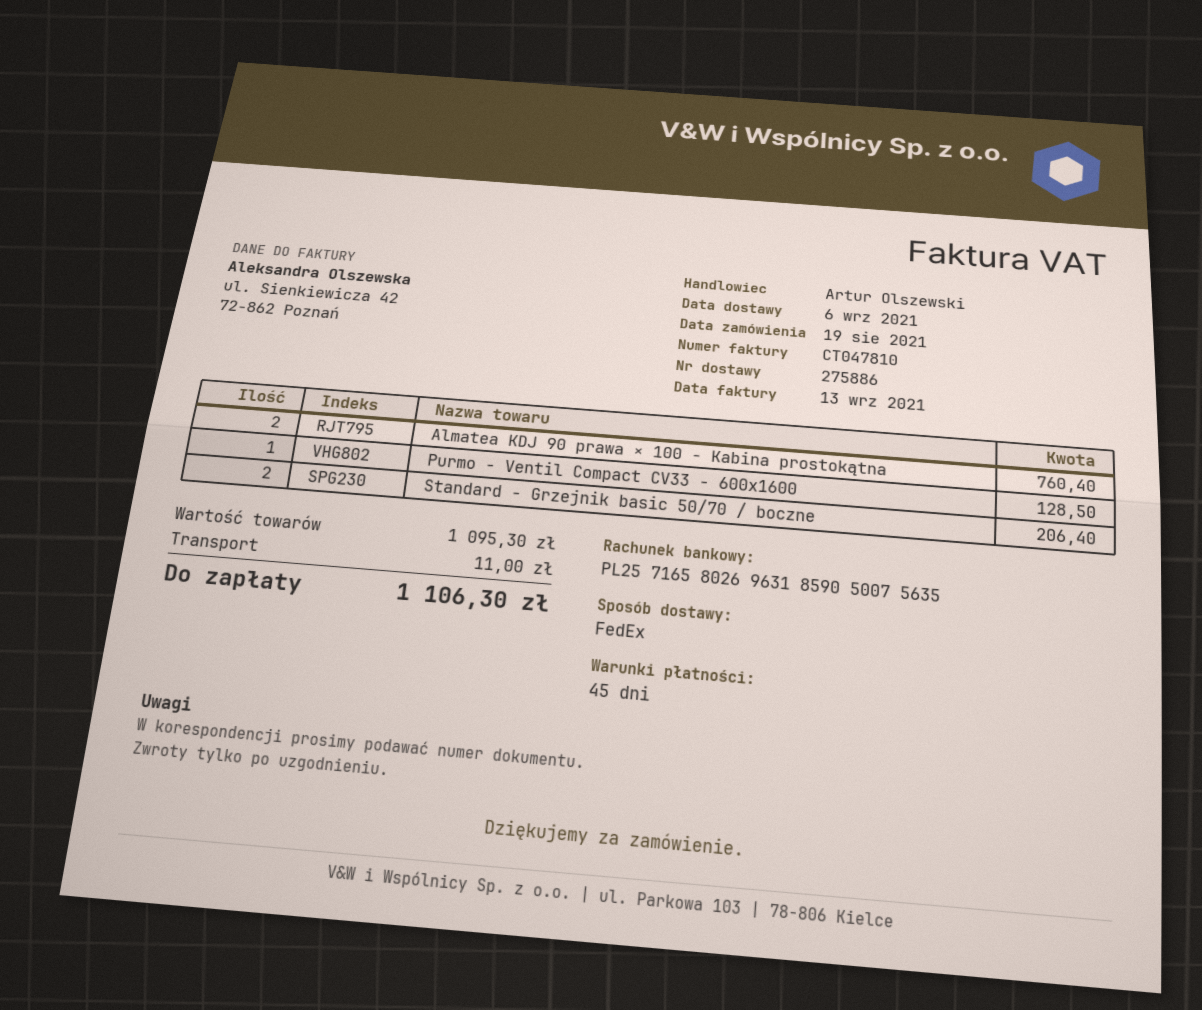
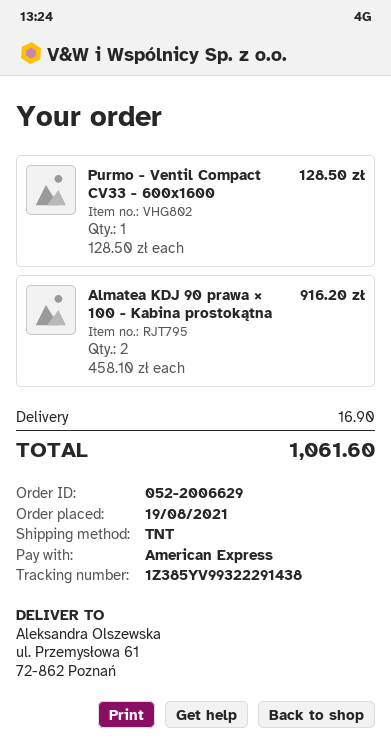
shipping method: FedEx -> TNT
Almatea KDJ 90 prawa × 100 - Kabina prostokątna: 2 for 760.40 -> 2 for 916.20
Standard - Grzejnik basic 50/70 / boczne: 2 for 206.40 -> none
shipping: 11.00 -> 16.90
total: 1106.30 -> 1061.60

